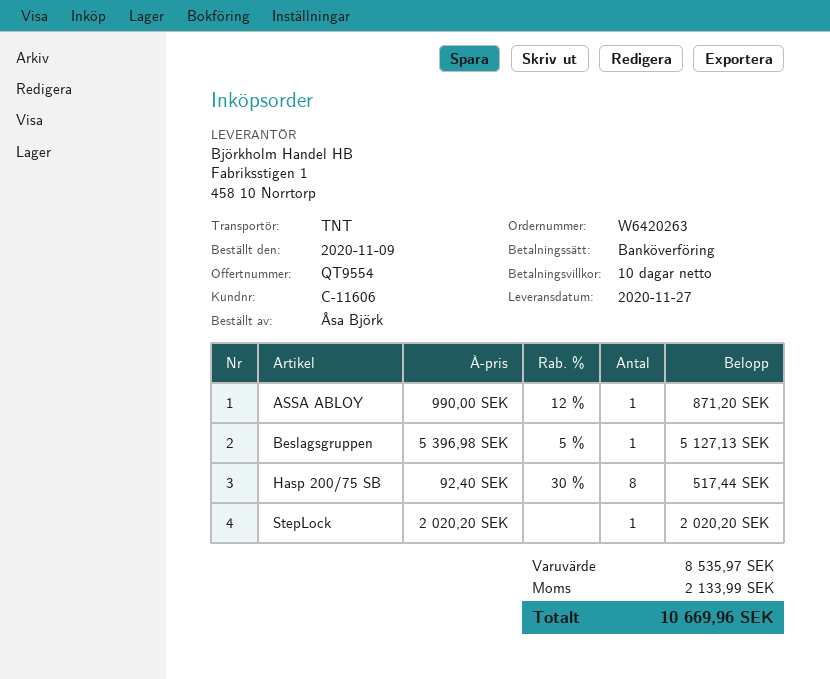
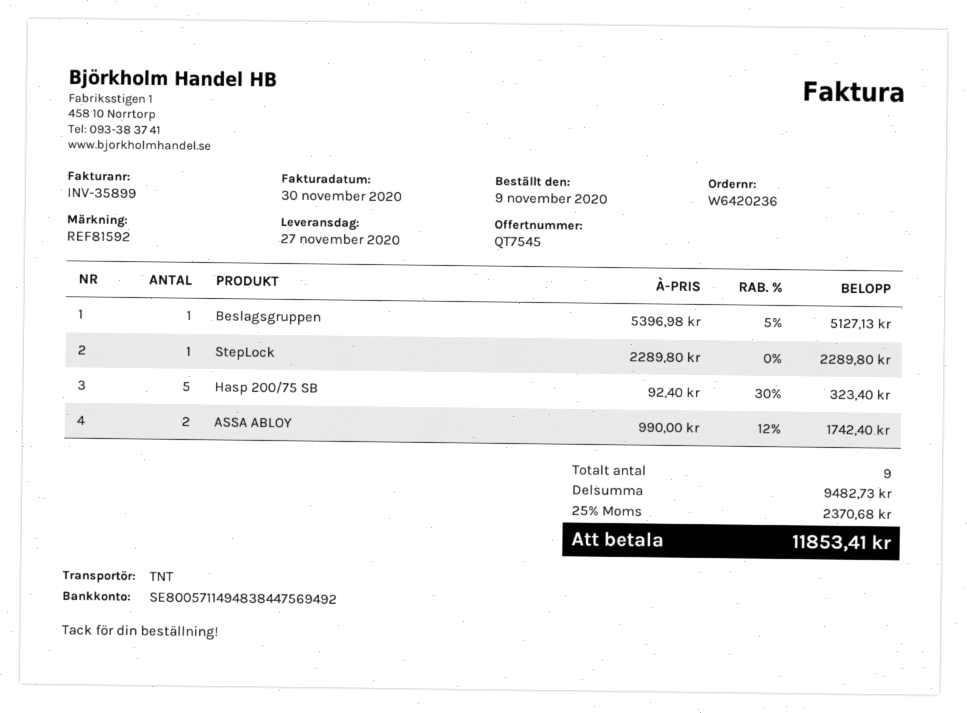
quote number: QT9554 -> QT7545
order number: W6420263 -> W6420236
ASSA ABLOY: 1 x 990.00 - 12% = 871.20 -> 2 x 990.00 - 12% = 1742.40
Hasp 200/75 SB: 8 x 92.40 - 30% = 517.44 -> 5 x 92.40 - 30% = 323.40
StepLock: 1 x 2020.20 = 2020.20 -> 1 x 2289.80 = 2289.80
subtotal: 8535.97 -> 9482.73
tax: 2133.99 -> 2370.68
total: 10669.96 -> 11853.41

